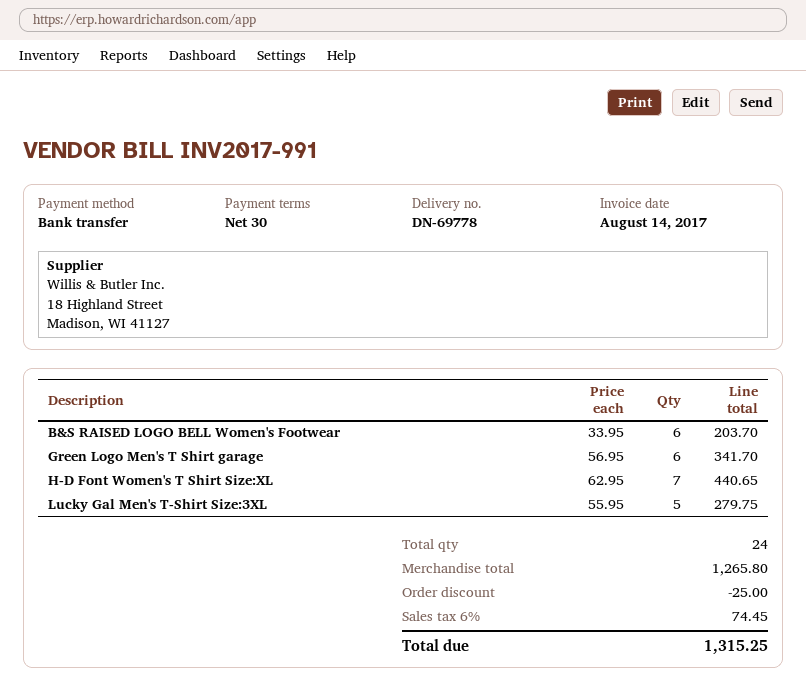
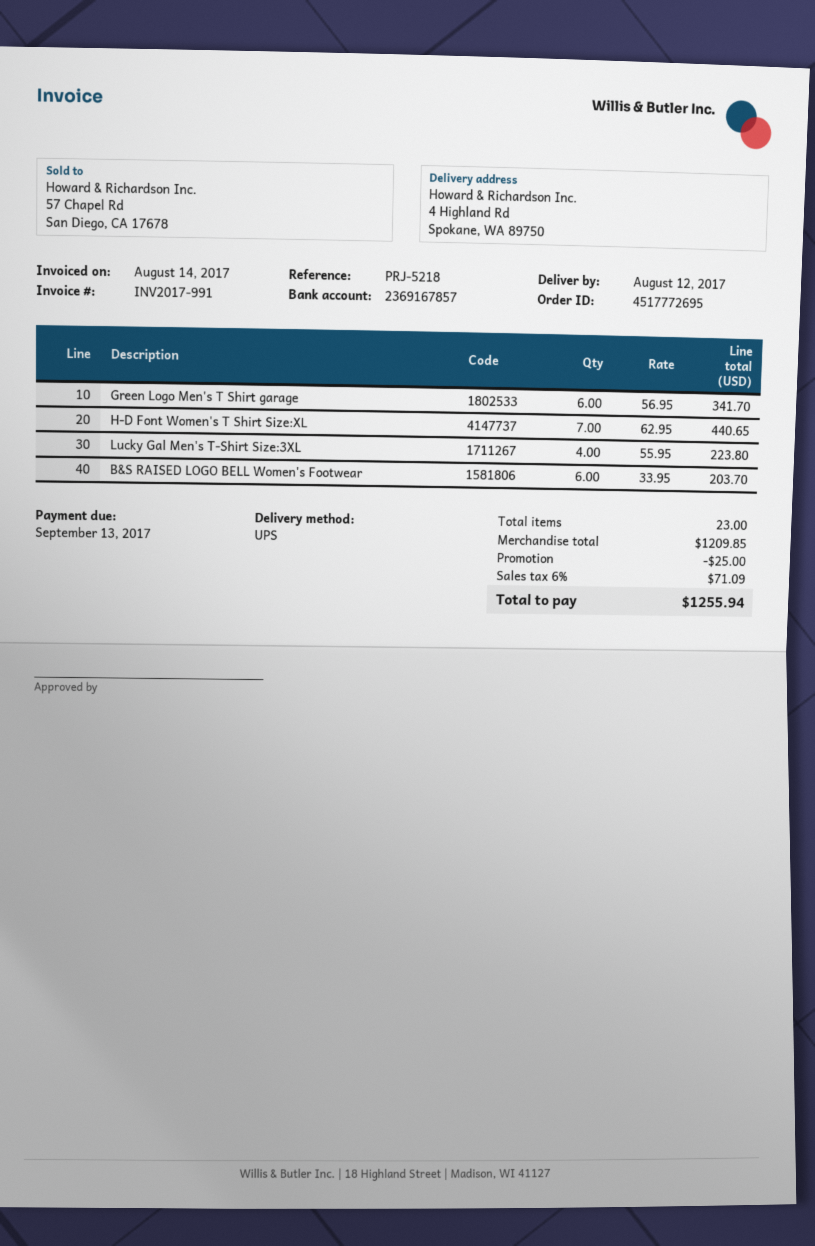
Lucky Gal Men's T-Shirt Size:3XL: 5 x 55.95 = 279.75 -> 4 x 55.95 = 223.80
total quantity: 24 -> 23
subtotal: 1265.80 -> 1209.85
tax: 6% = 74.45 -> 6% = 71.09
total: 1315.25 -> 1255.94

